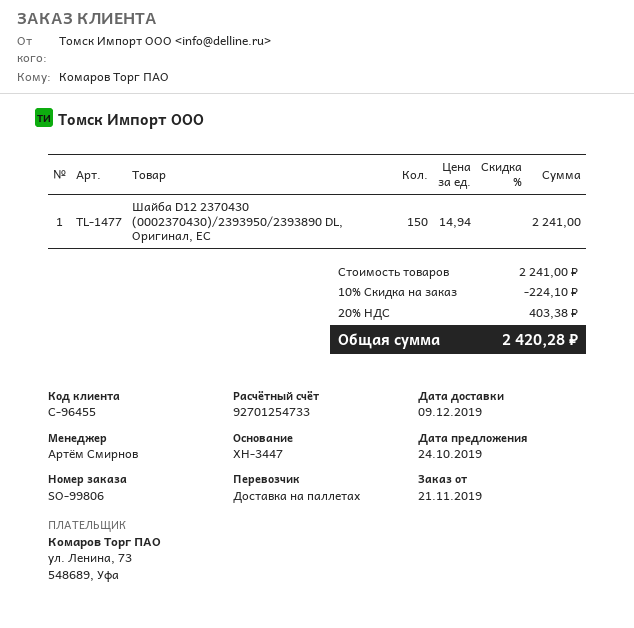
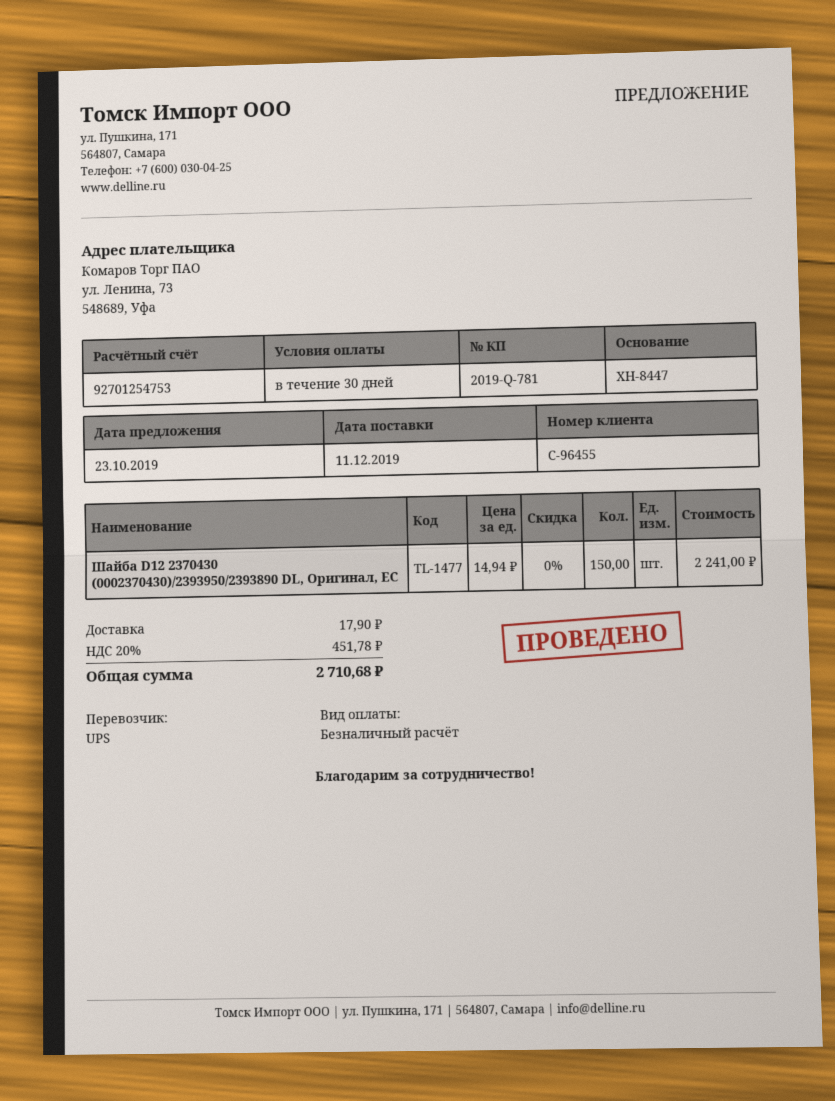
quote date: 2019-10-24 -> 2019-10-23
delivery date: 2019-12-09 -> 2019-12-11
reference: XH-3447 -> XH-8447
bank account: 92701254733 -> 92701254753
shipping method: pallet freight -> UPS
discount: 10% = 224.10 -> none
shipping: none -> 17.90
tax: 20% = 403.38 -> 20% = 451.78
total: 2420.28 -> 2710.68

